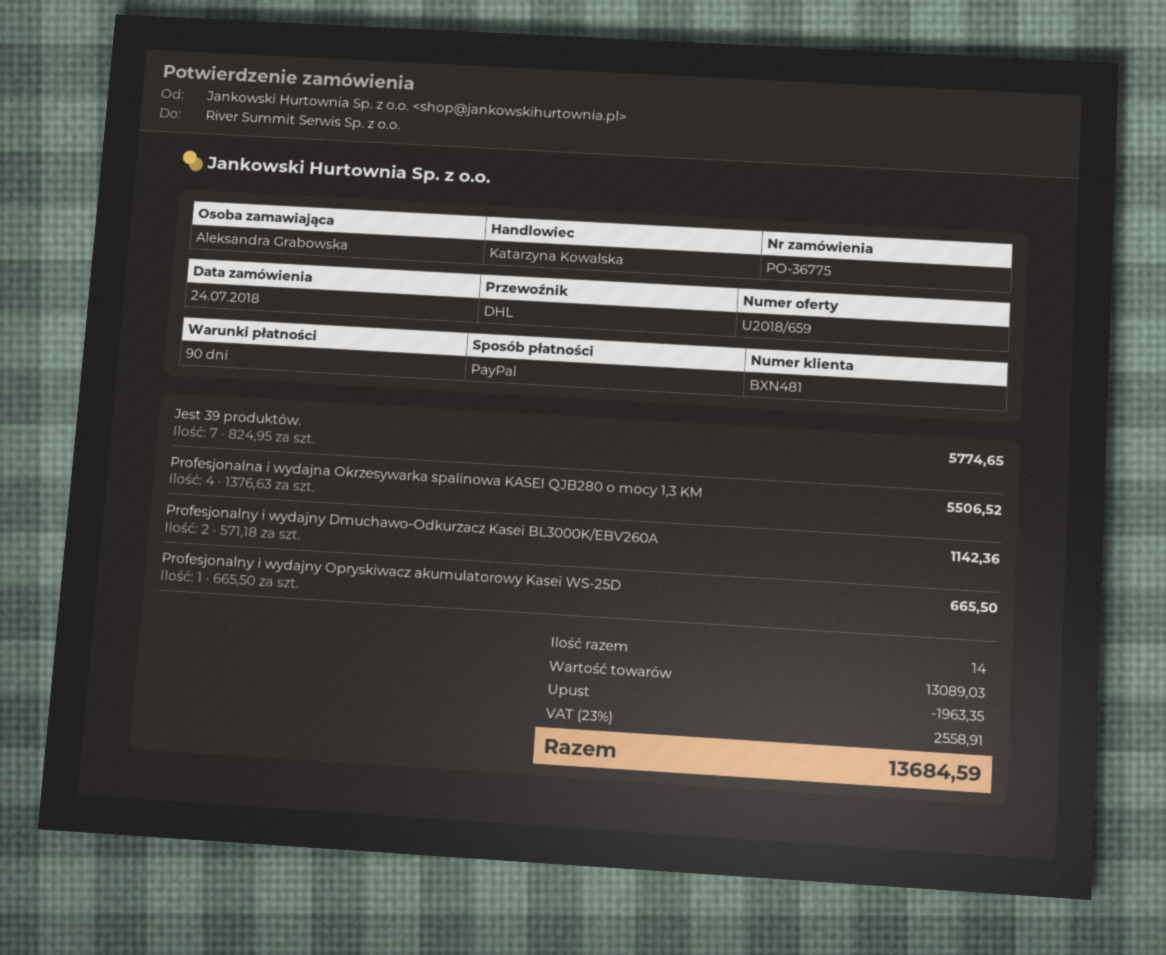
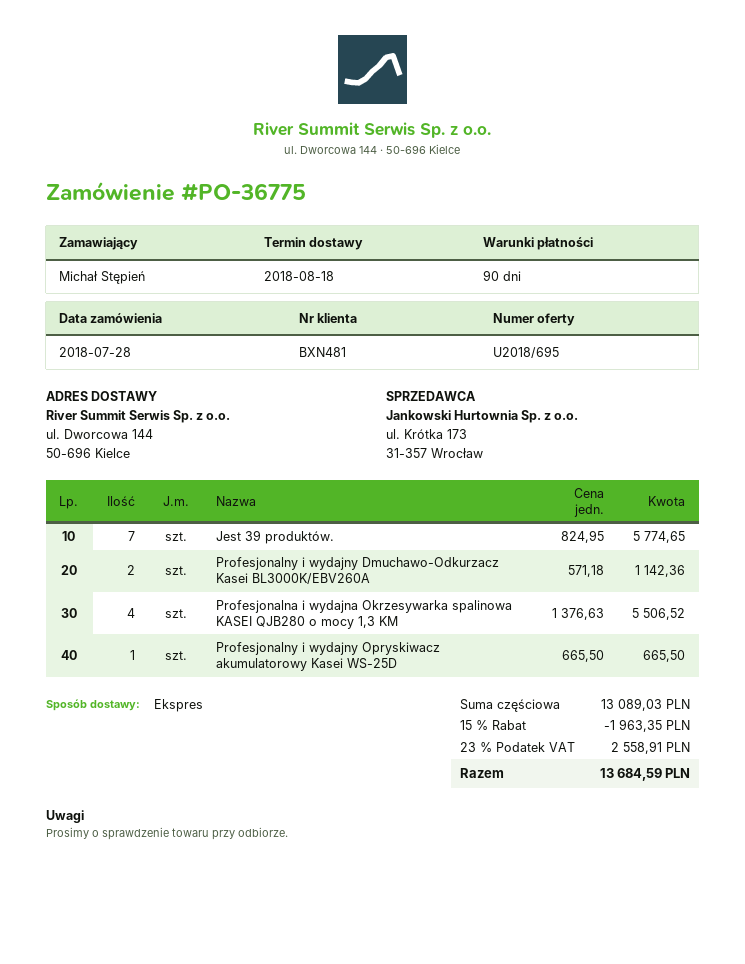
quote number: U2018/659 -> U2018/695
order date: 2018-07-24 -> 2018-07-28
ordered by: Aleksandra Grabowska -> Michał Stępień
shipping method: DHL -> express

